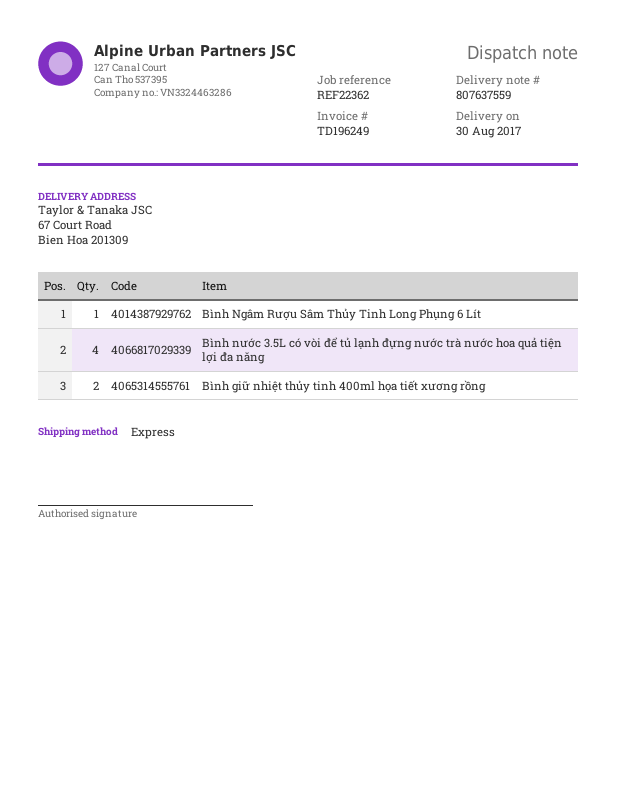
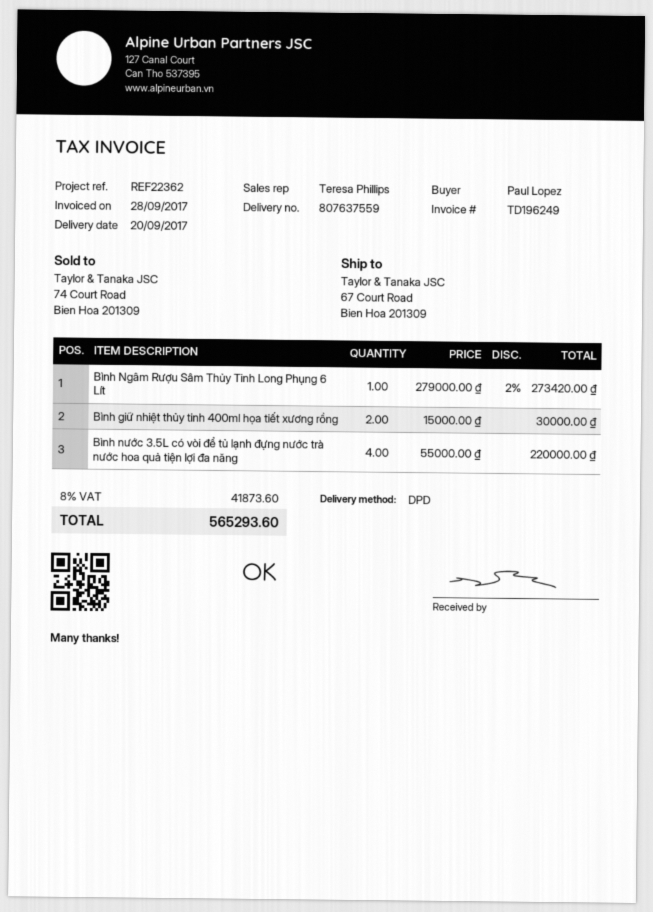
delivery date: 2017-08-30 -> 2017-09-20
shipping method: express -> DPD

